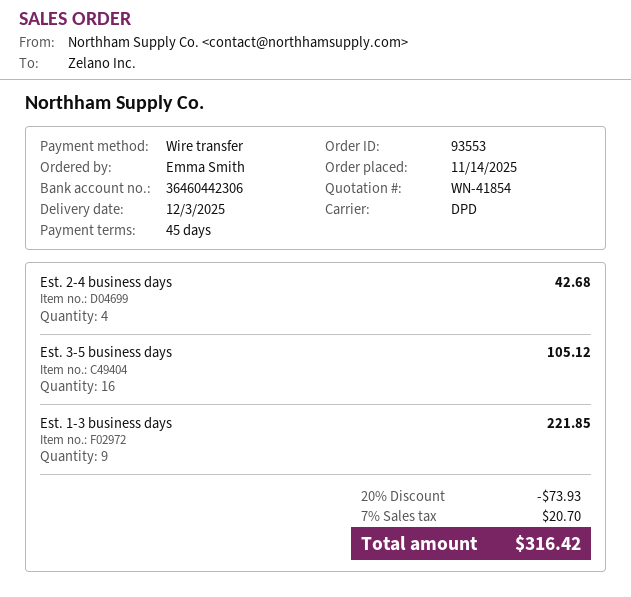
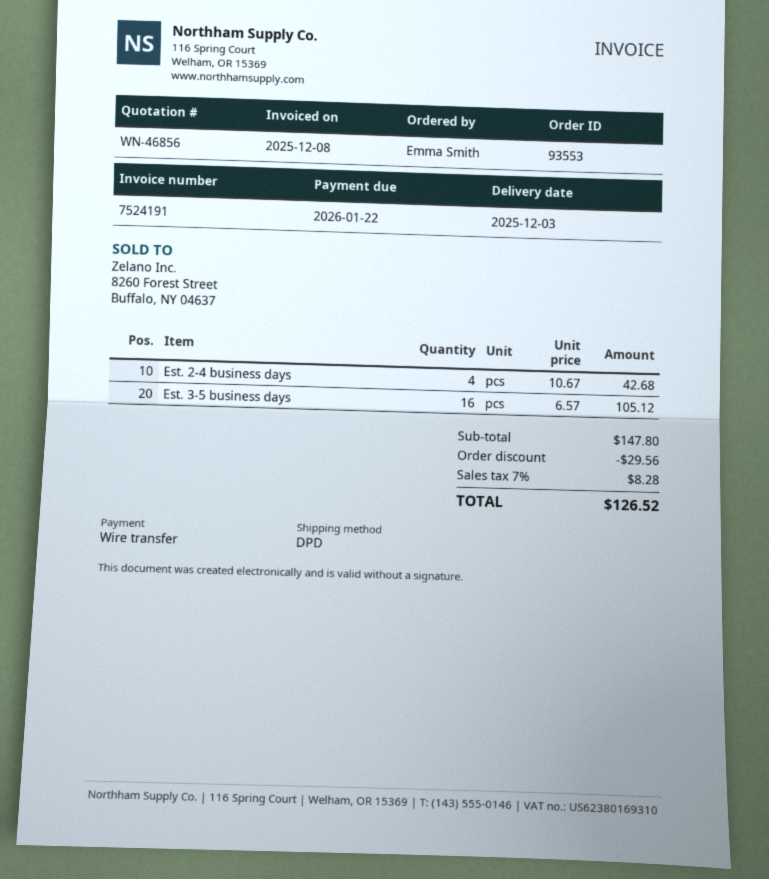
quote number: WN-41854 -> WN-46856
Est. 1-3 business days: 9 for 221.85 -> none
discount: 73.93 -> 29.56
tax: 7% = 20.70 -> 7% = 8.28
total: 316.42 -> 126.52

